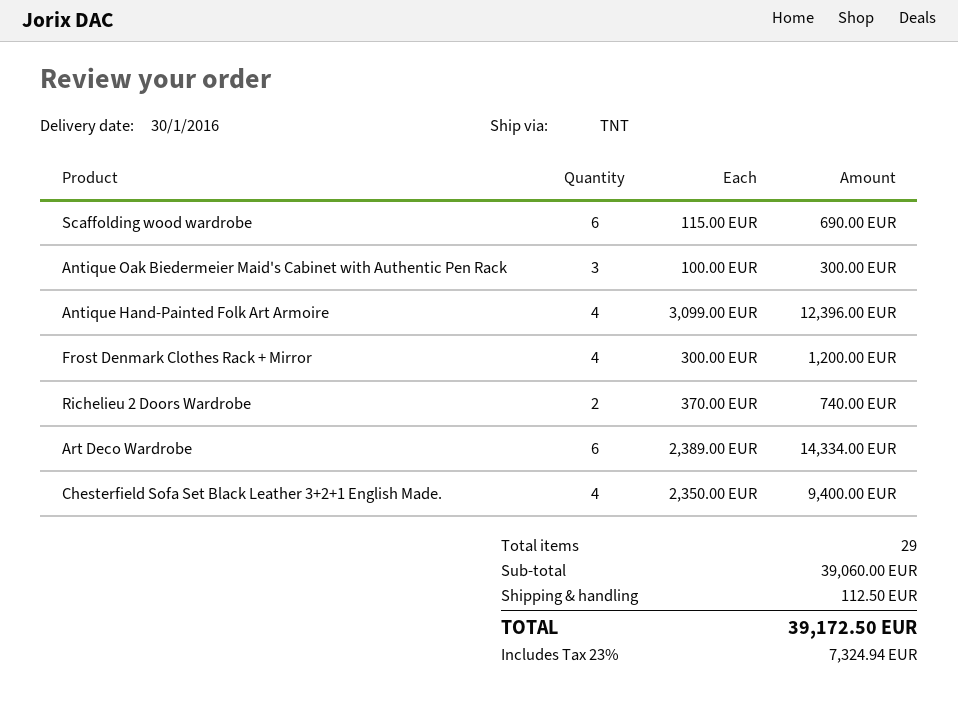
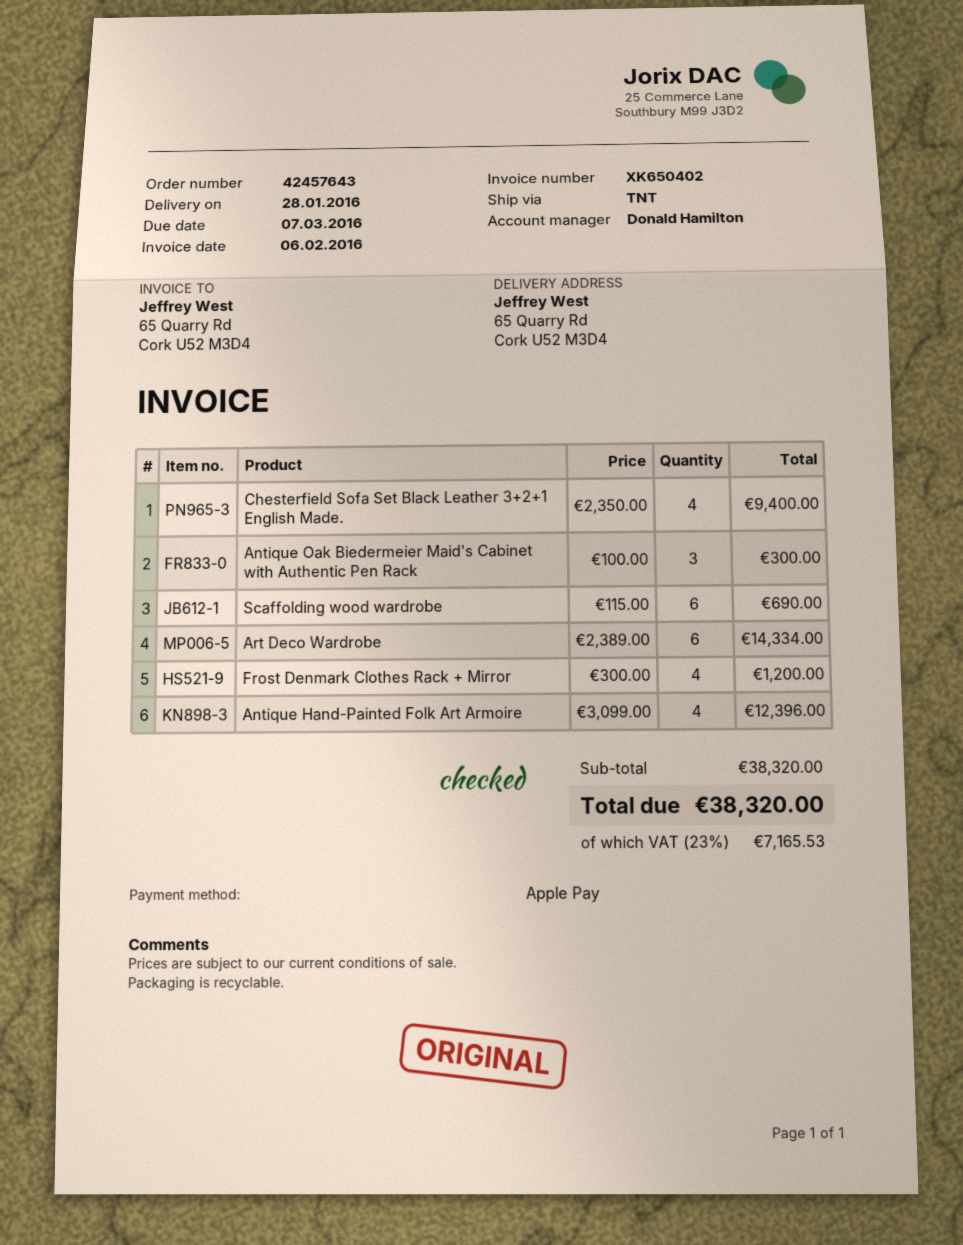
delivery date: 2016-01-30 -> 2016-01-28
Richelieu 2 Doors Wardrobe: 2 x 370.00 = 740.00 -> none
subtotal: 39060.00 -> 38320.00
shipping: 112.50 -> none
tax: 23% = 7324.94 -> 23% = 7165.53
total: 39172.50 -> 38320.00

